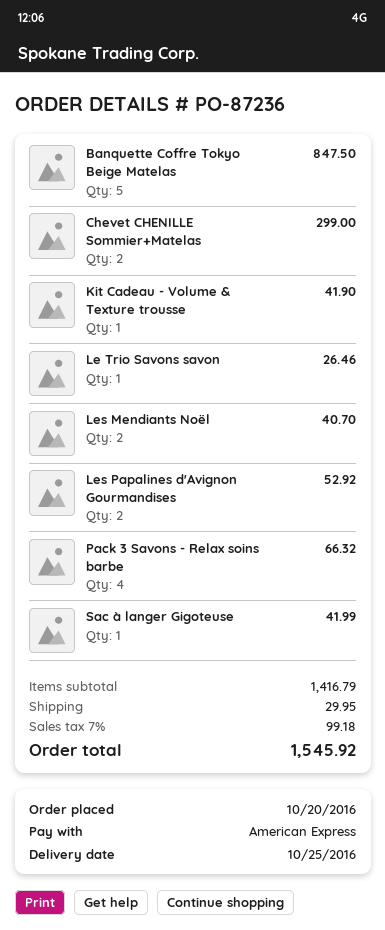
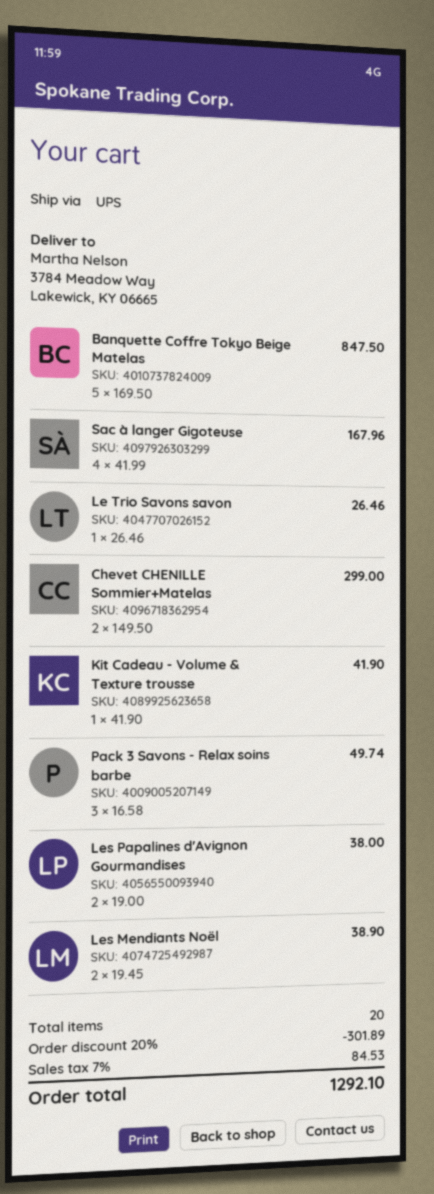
Les Mendiants Noël: 2 for 40.70 -> 2 for 38.90
Les Papalines d'Avignon Gourmandises: 2 for 52.92 -> 2 for 38.00
Pack 3 Savons - Relax soins barbe: 4 for 66.32 -> 3 for 49.74
Sac à langer Gigoteuse: 1 for 41.99 -> 4 for 167.96
discount: none -> 20% = 301.89
shipping: 29.95 -> none
tax: 7% = 99.18 -> 7% = 84.53
total: 1545.92 -> 1292.10

